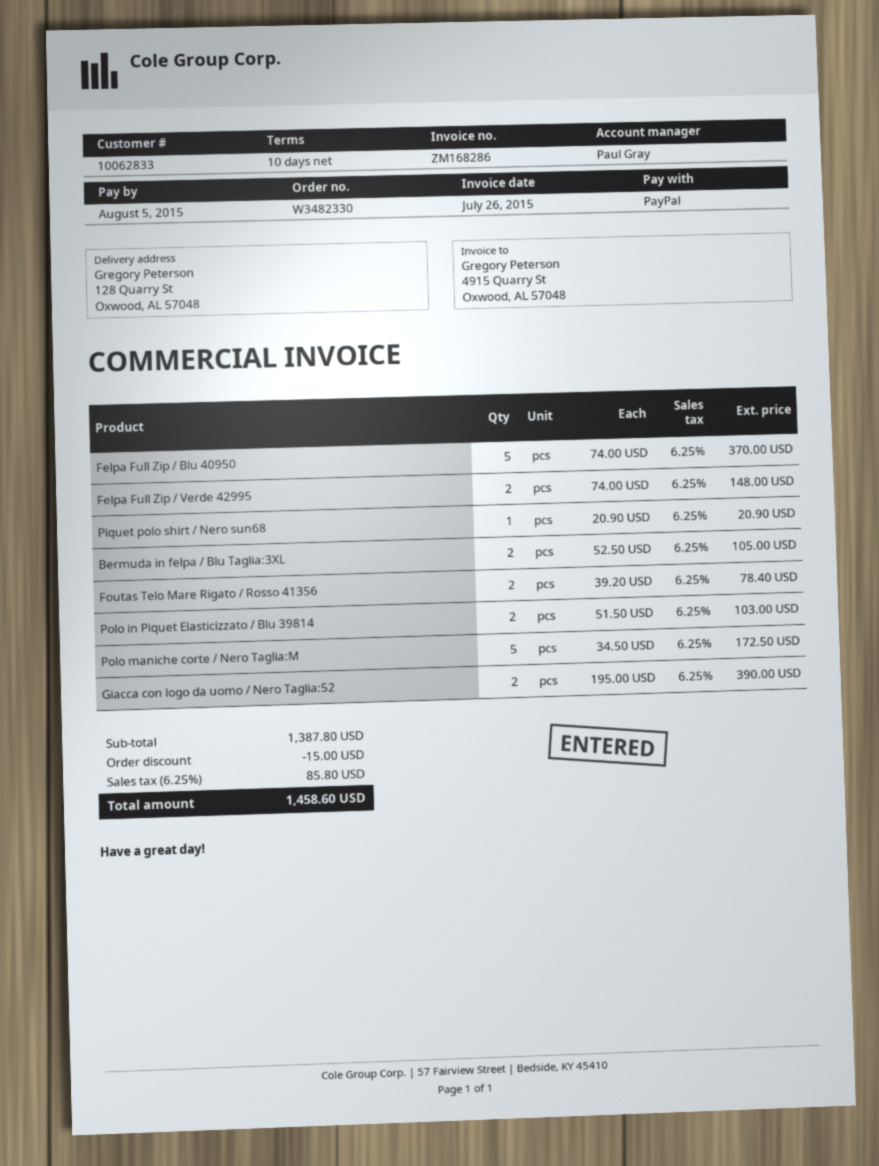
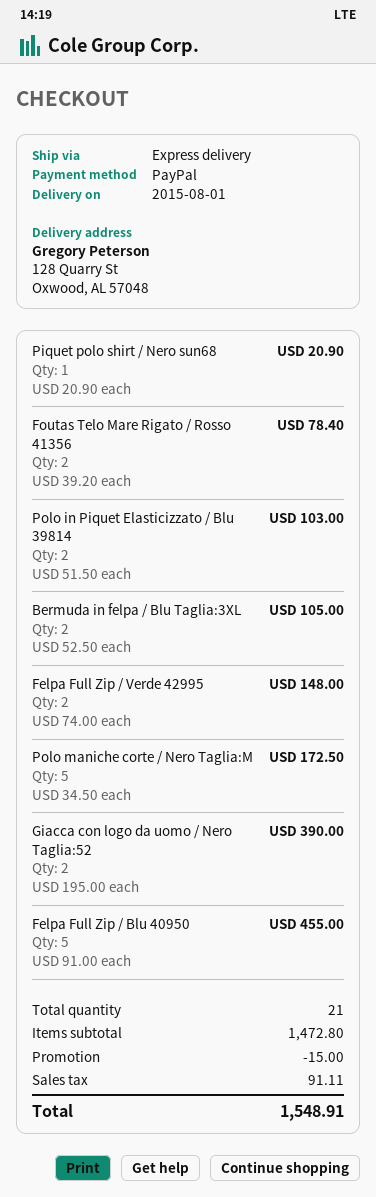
Felpa Full Zip / Blu 40950: 5 x 74.00 = 370.00 -> 5 x 91.00 = 455.00
subtotal: 1387.80 -> 1472.80
tax: 85.80 -> 91.11
total: 1458.60 -> 1548.91

